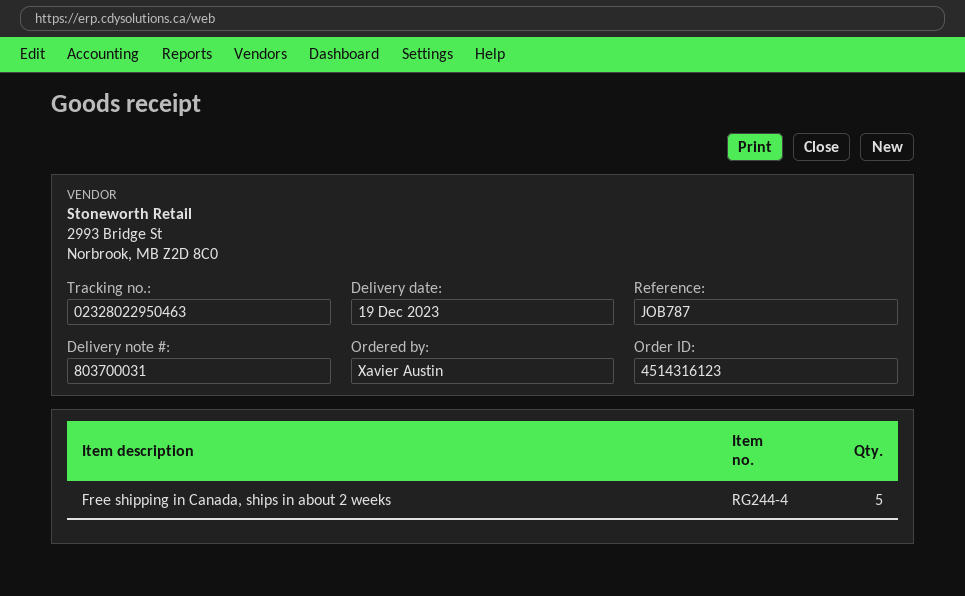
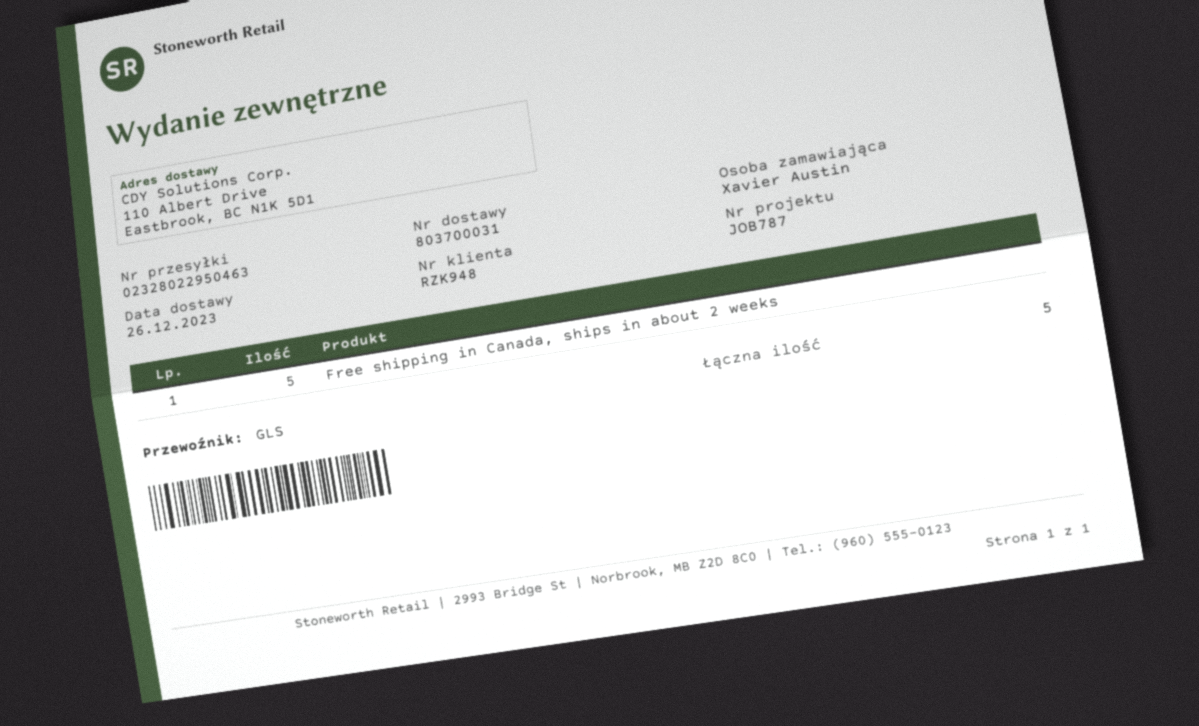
delivery date: 2023-12-19 -> 2023-12-26

